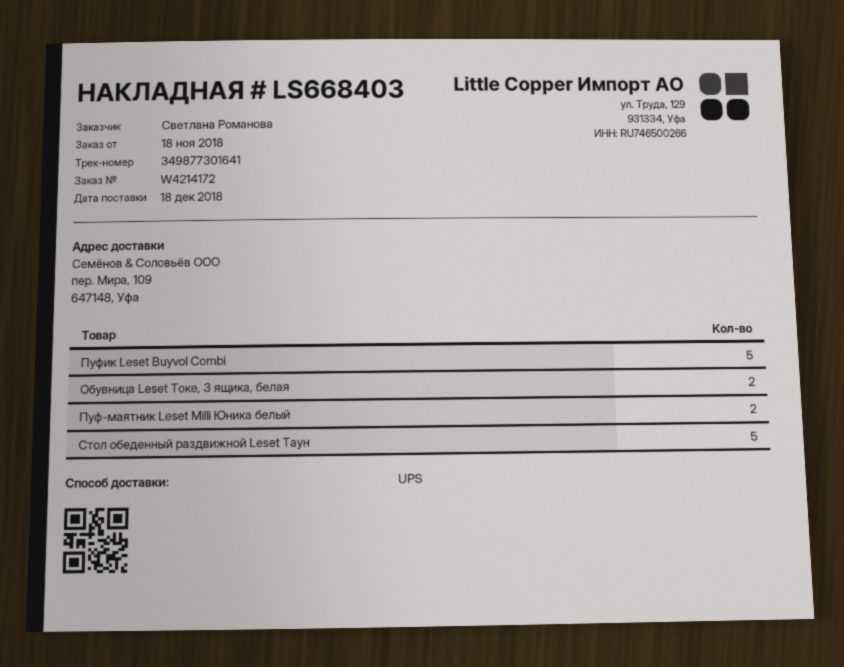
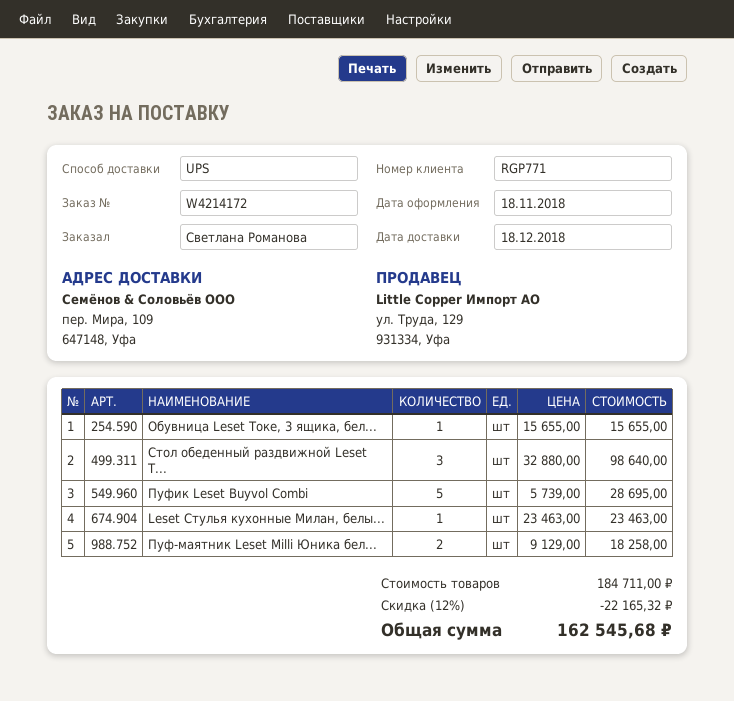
Обувница Leset Токе, 3 ящика, белая: 2 -> 1
Стол обеденный раздвижной Leset Таун: 5 -> 3
Leset Стулья кухонные Милан, белы...: none -> 1

